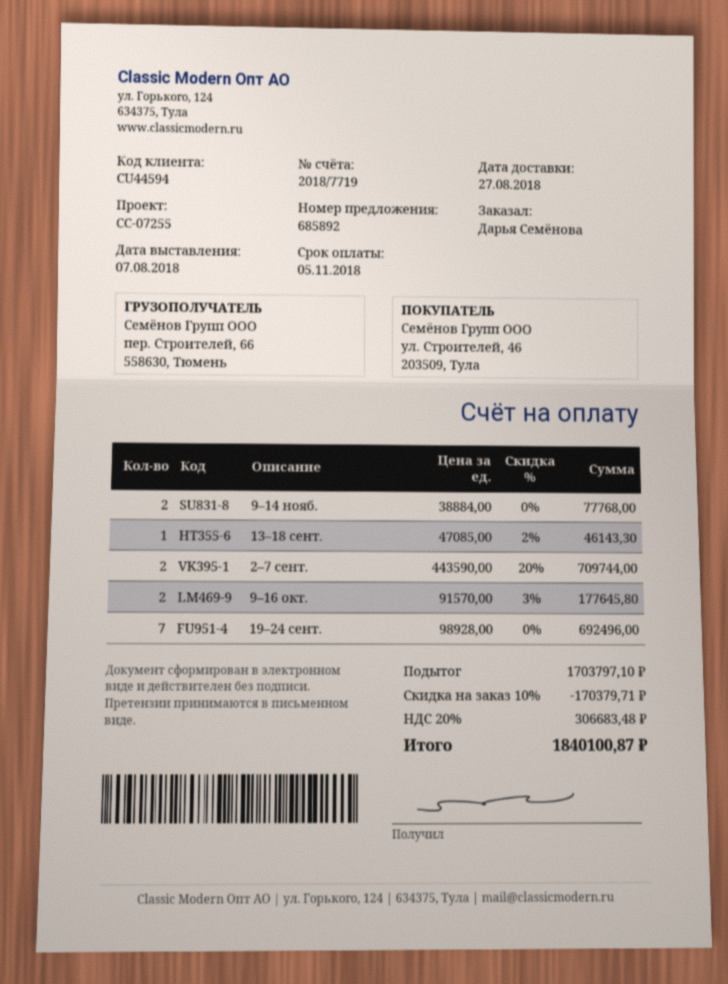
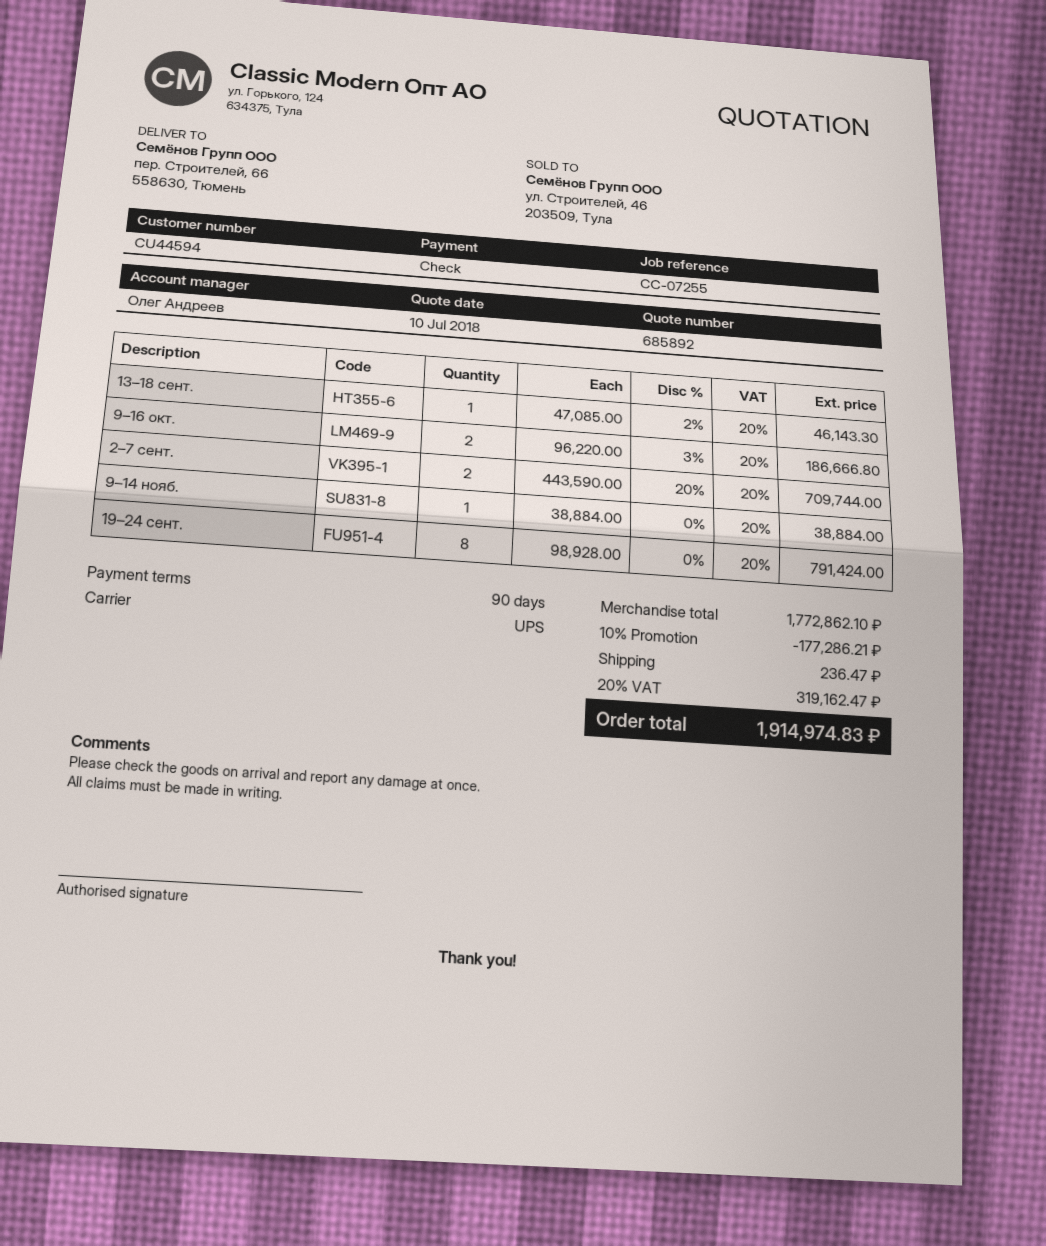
9–14 нояб.: 2 x 38884.00 = 77768.00 -> 1 x 38884.00 = 38884.00
9–16 окт.: 2 x 91570.00 - 3% = 177645.80 -> 2 x 96220.00 - 3% = 186666.80
19–24 сент.: 7 x 98928.00 = 692496.00 -> 8 x 98928.00 = 791424.00
subtotal: 1703797.10 -> 1772862.10
discount: 10% = 170379.71 -> 10% = 177286.21
shipping: none -> 236.47
tax: 20% = 306683.48 -> 20% = 319162.47
total: 1840100.87 -> 1914974.83

